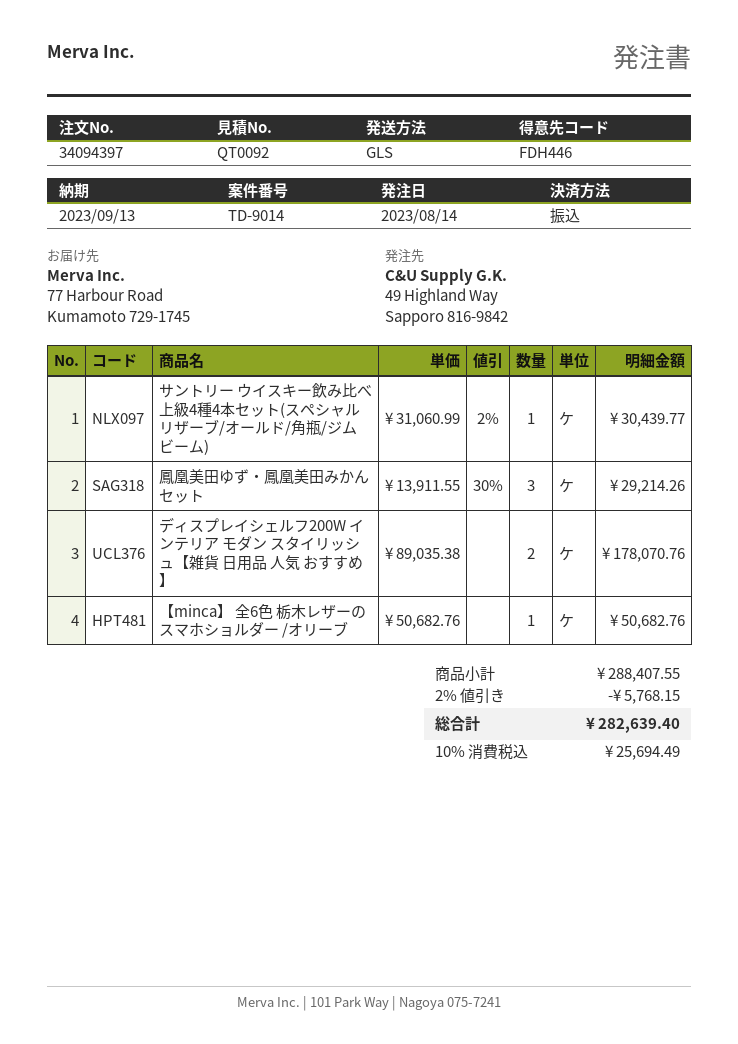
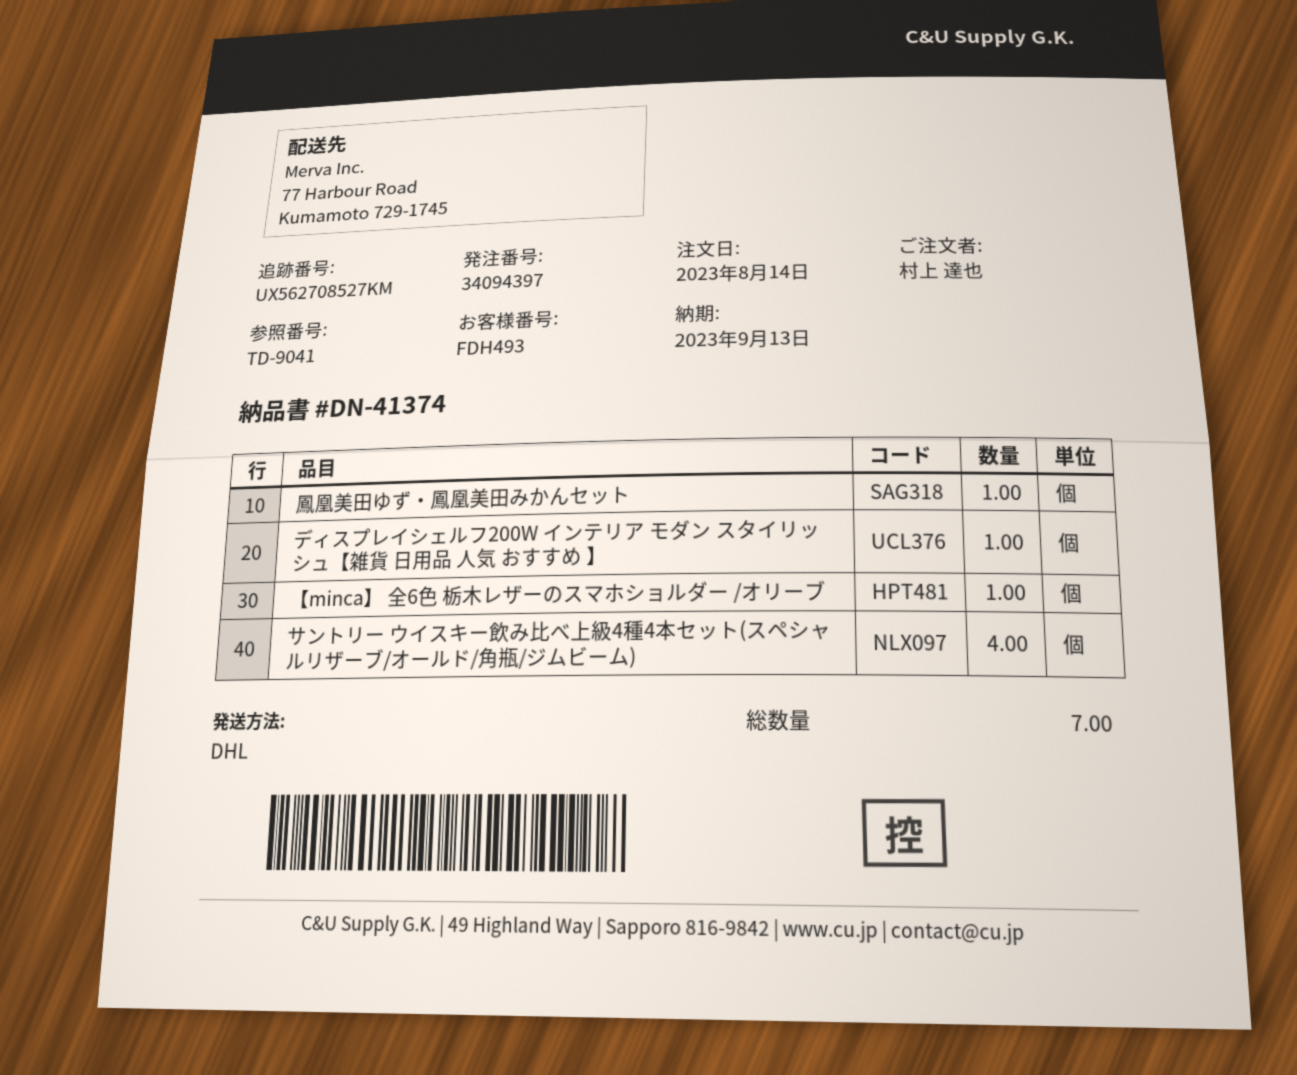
customer number: FDH446 -> FDH493
reference: TD-9014 -> TD-9041
shipping method: GLS -> DHL
サントリー ウイスキー飲み比べ上級4種4本セット(スペシャルリザーブ/オールド/角瓶/ジムビーム): 1 -> 4
鳳凰美田ゆず・鳳凰美田みかんセット: 3 -> 1
ディスプレイシェルフ200W インテリア モダン スタイリッシュ【雑貨 日用品 人気 おすすめ 】: 2 -> 1

